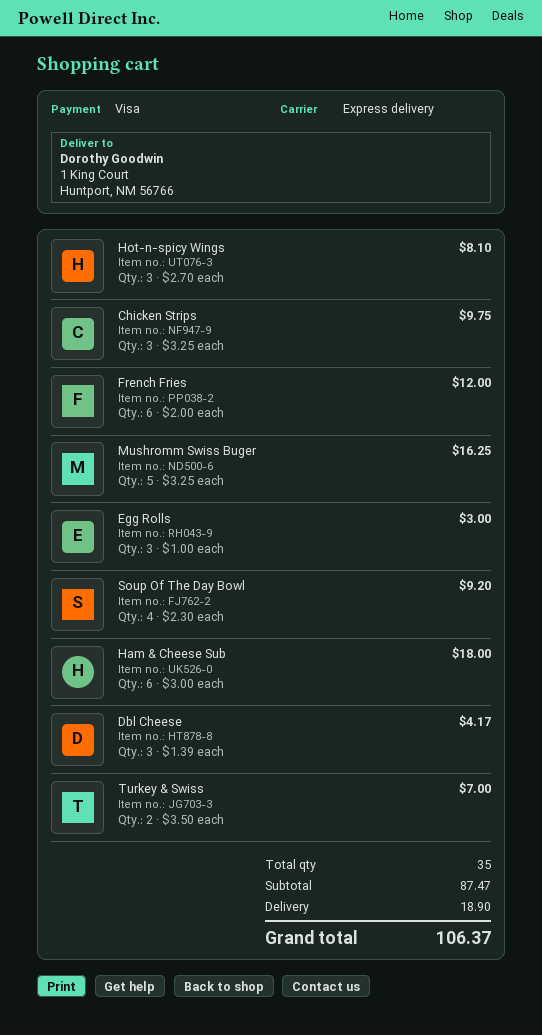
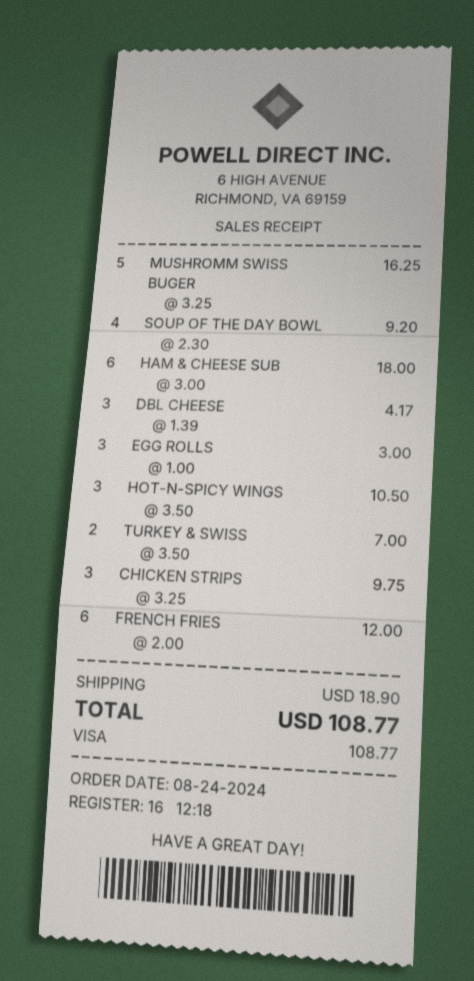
Hot-n-spicy Wings: 3 x 2.70 = 8.10 -> 3 x 3.50 = 10.50
total: 106.37 -> 108.77

